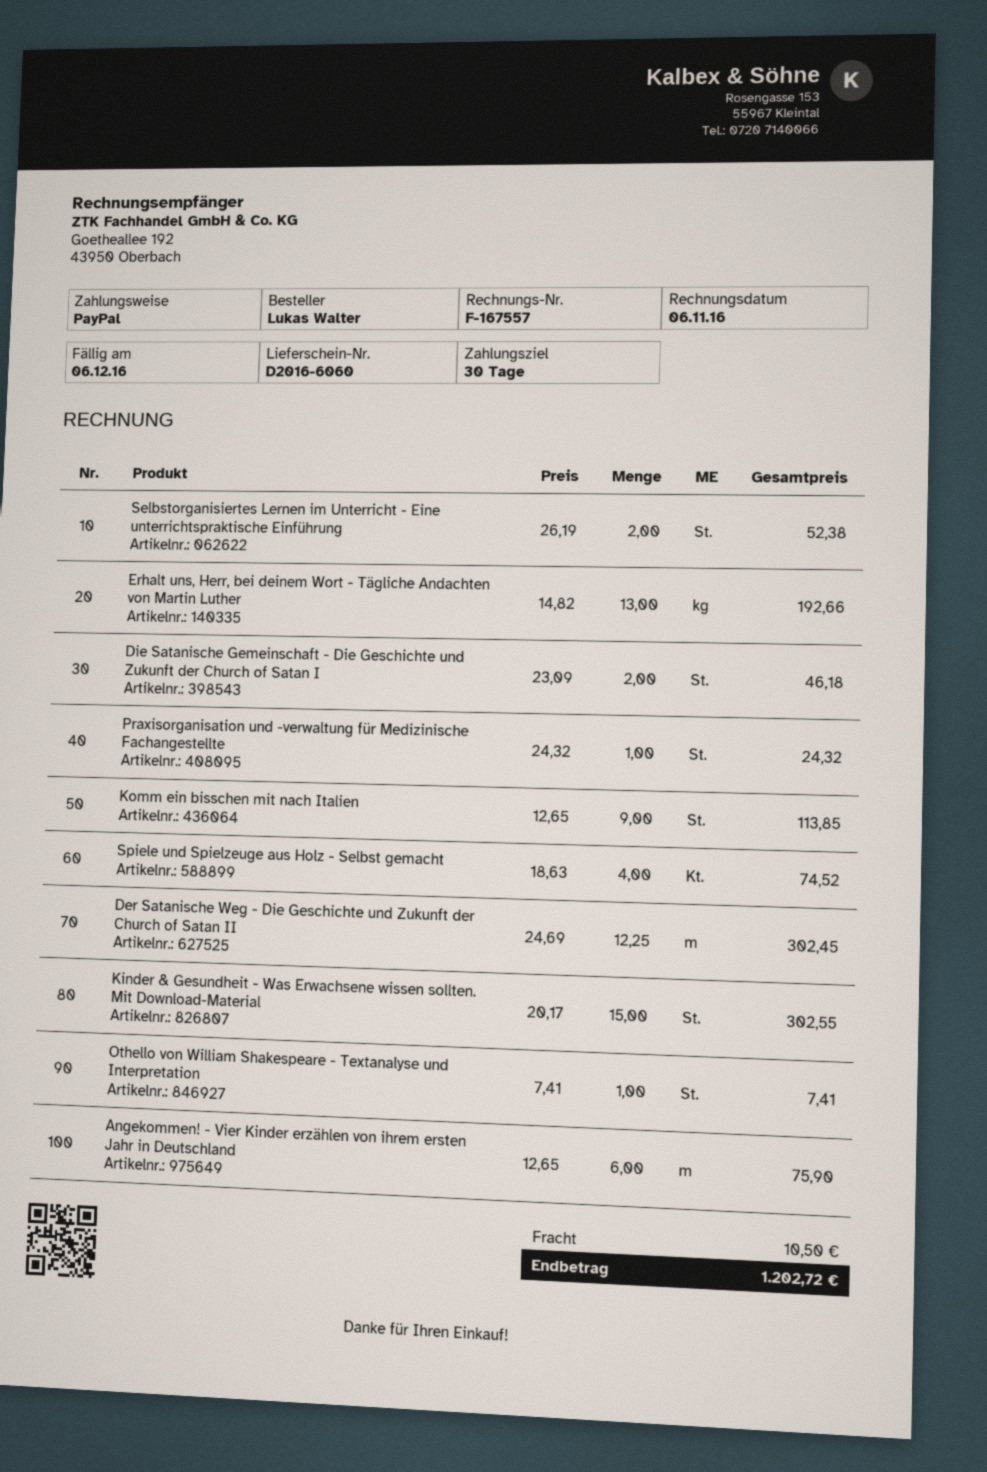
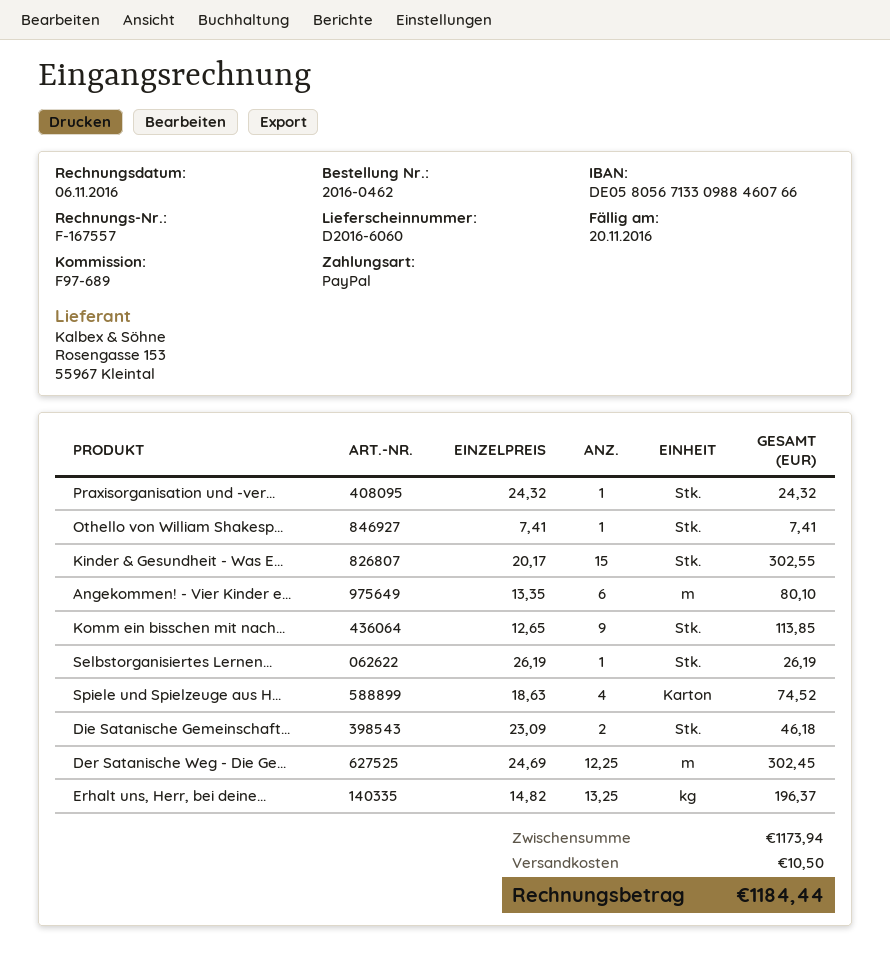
due date: 2016-12-06 -> 2016-11-20
Selbstorganisiertes Lernen im Unterricht - Eine unterrichtspraktische Einführung: 2 x 26.19 = 52.38 -> 1 x 26.19 = 26.19
Erhalt uns, Herr, bei deinem Wort - Tägliche Andachten von Martin Luther: 13 x 14.82 = 192.66 -> 13.25 x 14.82 = 196.37
Angekommen! - Vier Kinder erzählen von ihrem ersten Jahr in Deutschland: 6 x 12.65 = 75.90 -> 6 x 13.35 = 80.10
total: 1202.72 -> 1184.44

